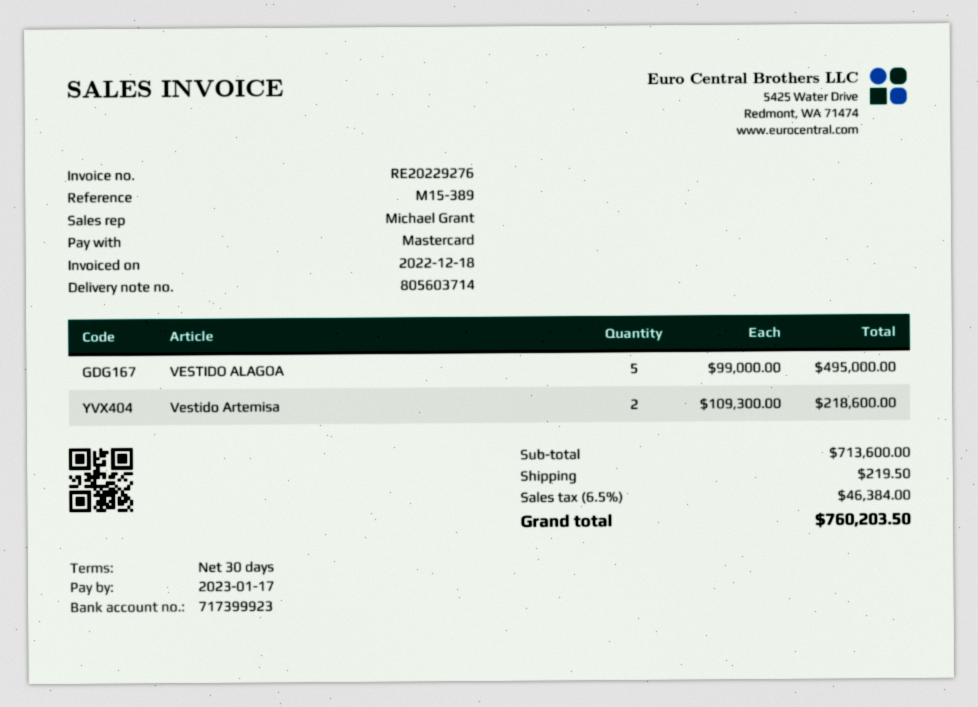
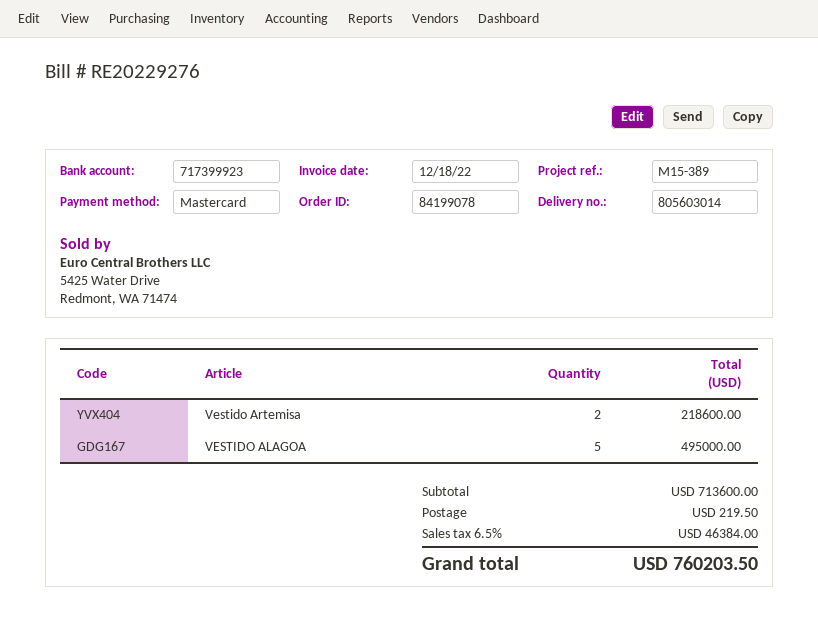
delivery note number: 805603714 -> 805603014

